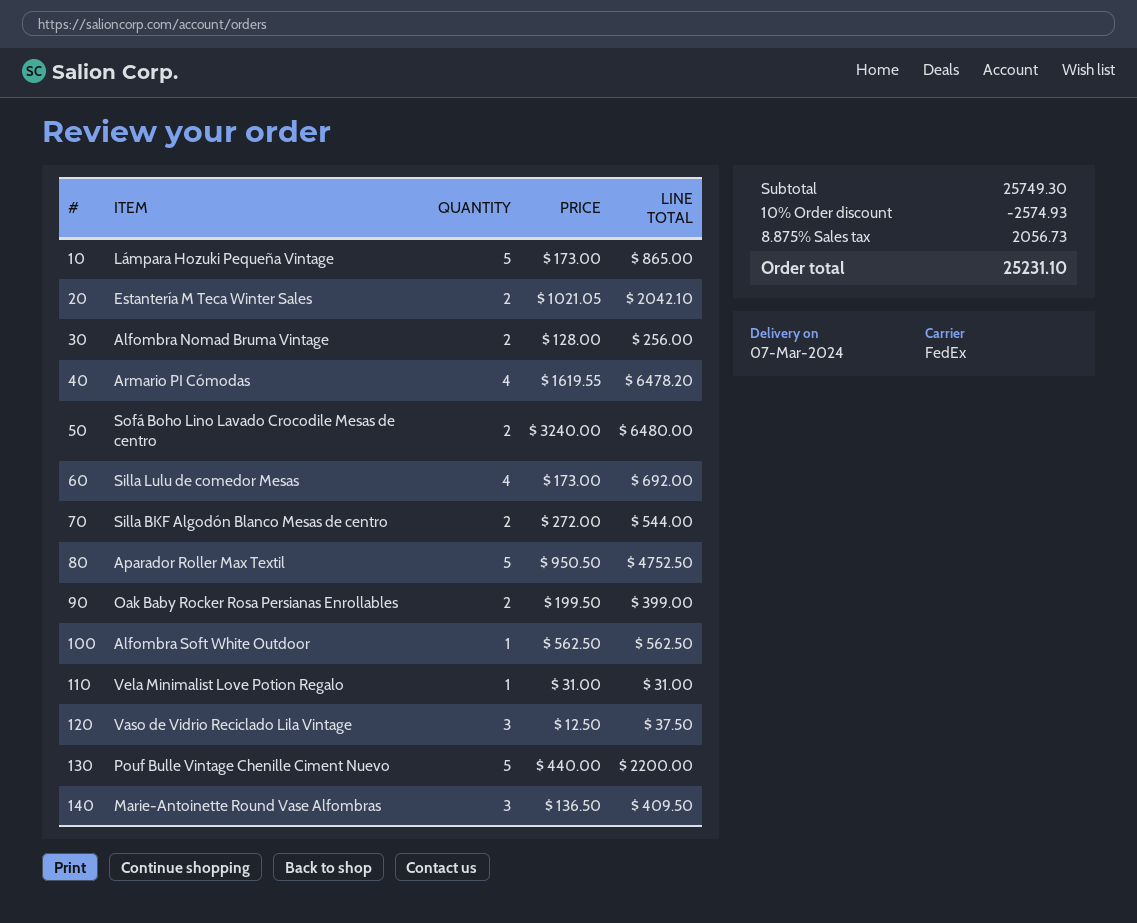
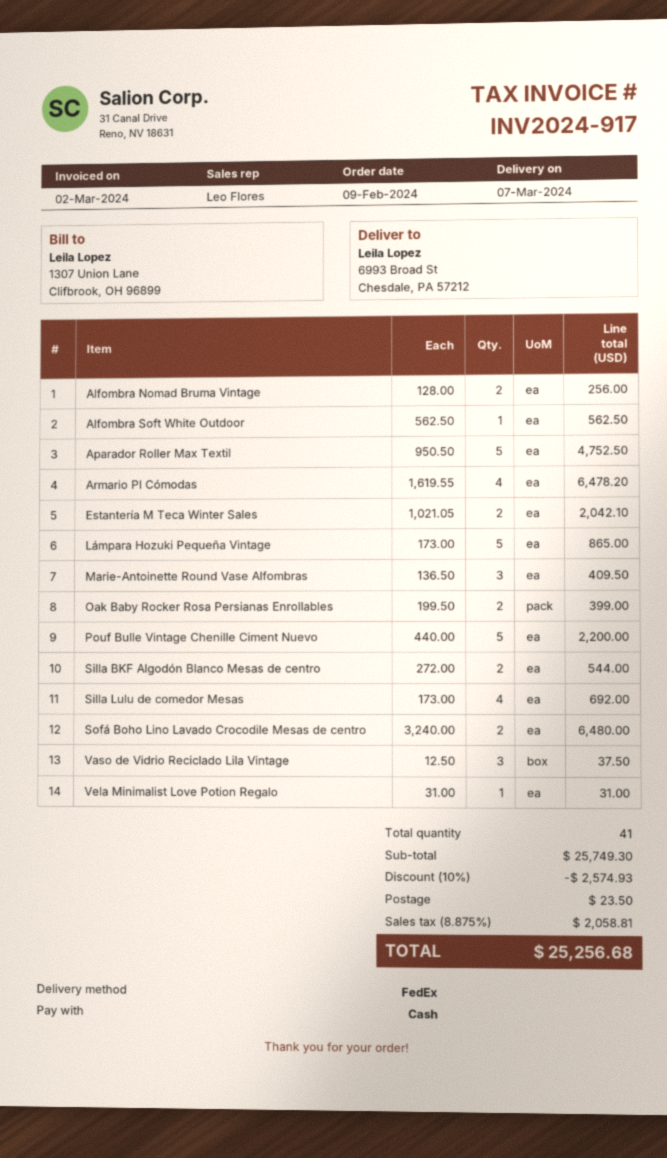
shipping: none -> 23.50
tax: 8.875% = 2056.73 -> 8.875% = 2058.81
total: 25231.10 -> 25256.68

